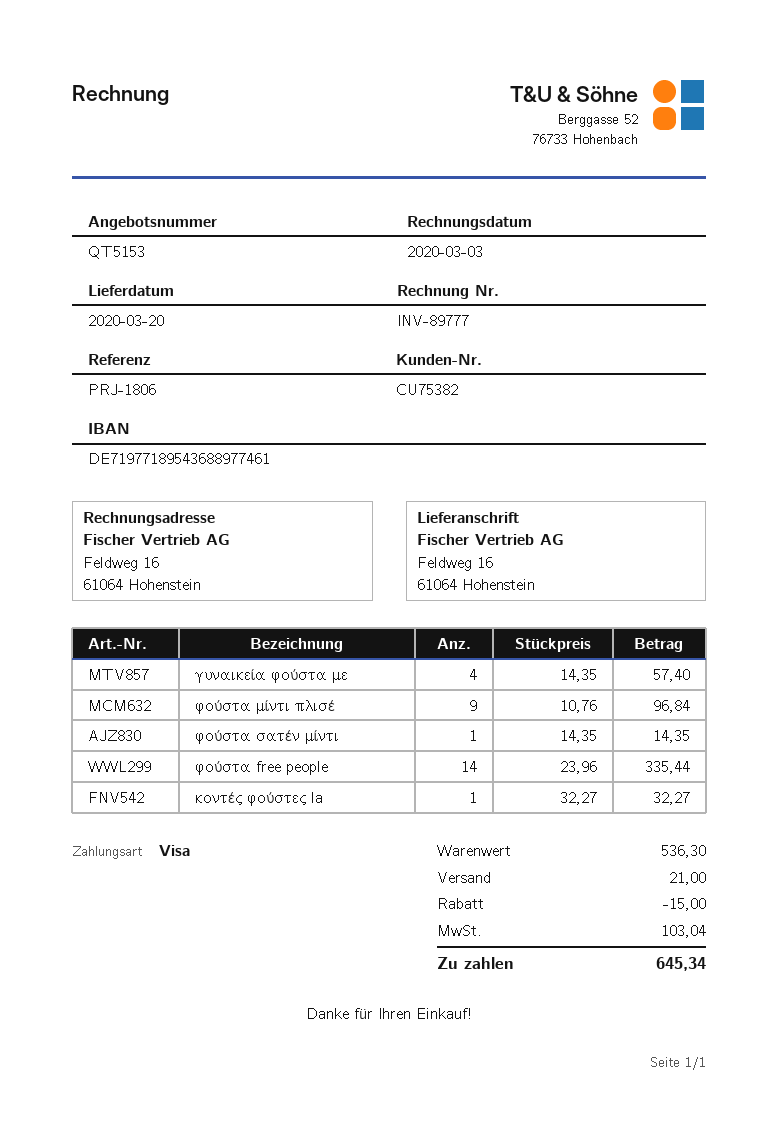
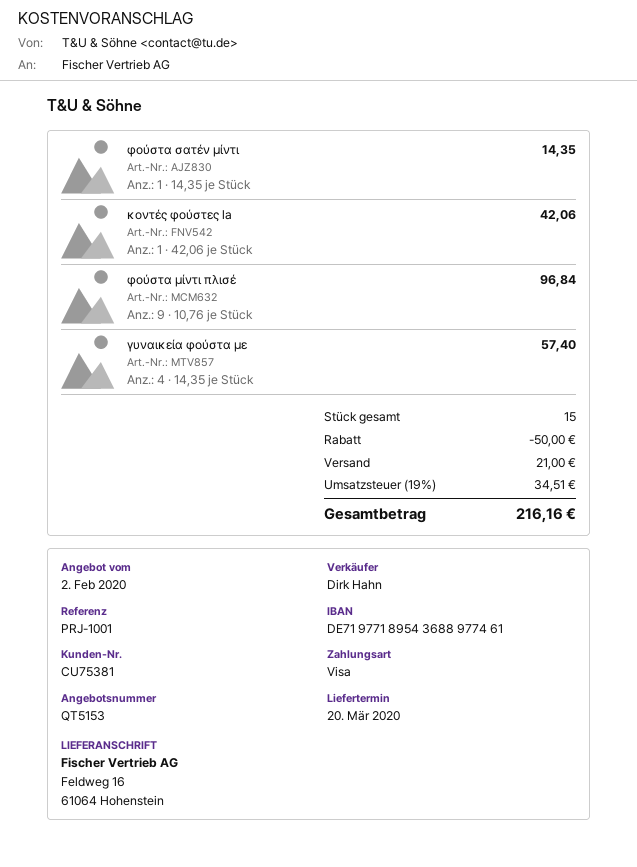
customer number: CU75382 -> CU75381
reference: PRJ-1806 -> PRJ-1001
φούστα free people: 14 x 23.96 = 335.44 -> none
κοντές φούστες la: 1 x 32.27 = 32.27 -> 1 x 42.06 = 42.06
discount: 15.00 -> 50.00
tax: 103.04 -> 34.51
total: 645.34 -> 216.16

